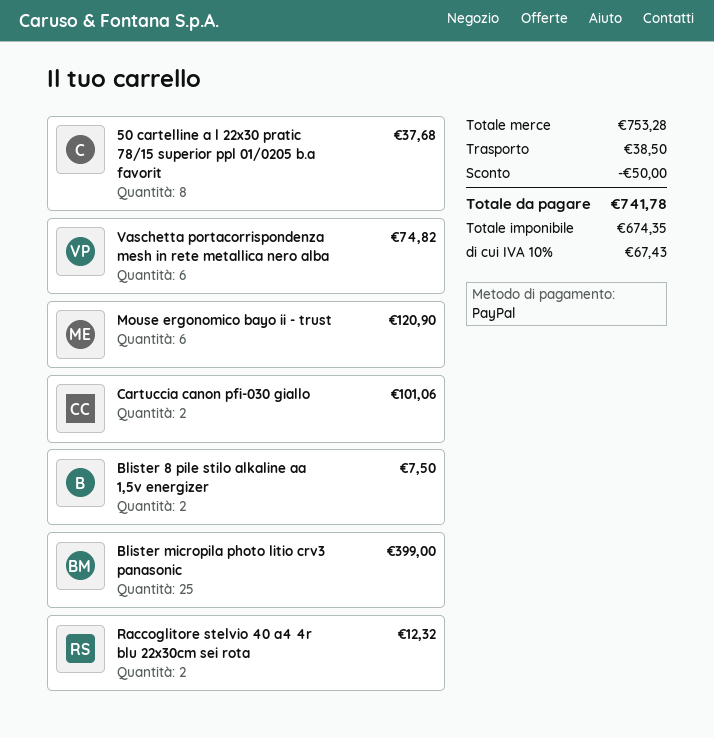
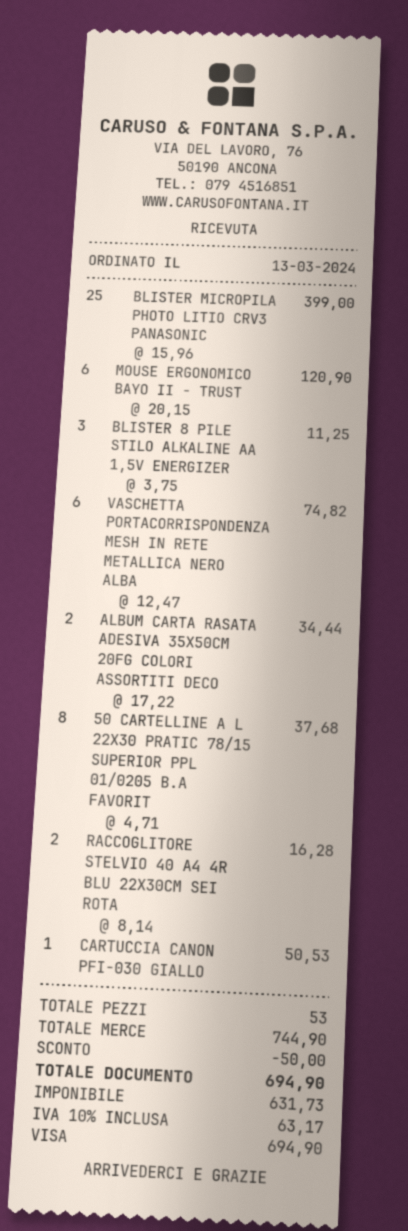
payment method: PayPal -> Visa
Cartuccia canon pfi-030 giallo: 2 for 101.06 -> 1 for 50.53
Blister 8 pile stilo alkaline aa 1,5v energizer: 2 for 7.50 -> 3 for 11.25
Raccoglitore stelvio 40 a4 4r blu 22x30cm sei rota: 2 for 12.32 -> 2 for 16.28
ALBUM CARTA RASATA ADESIVA 35X50CM 20FG COLORI ASSORTITI DECO: none -> 2 for 34.44
subtotal: 753.28 -> 744.90
shipping: 38.50 -> none
net: 674.35 -> 631.73
tax: 10% = 67.43 -> 10% = 63.17
total: 741.78 -> 694.90

